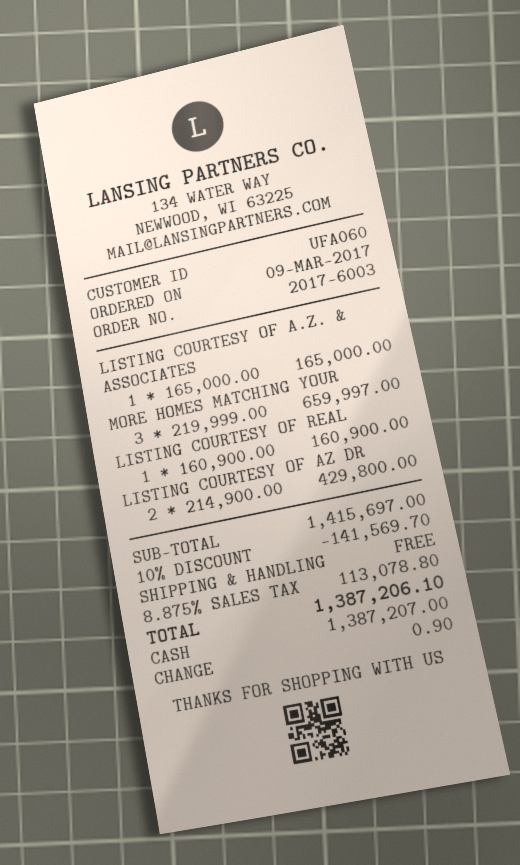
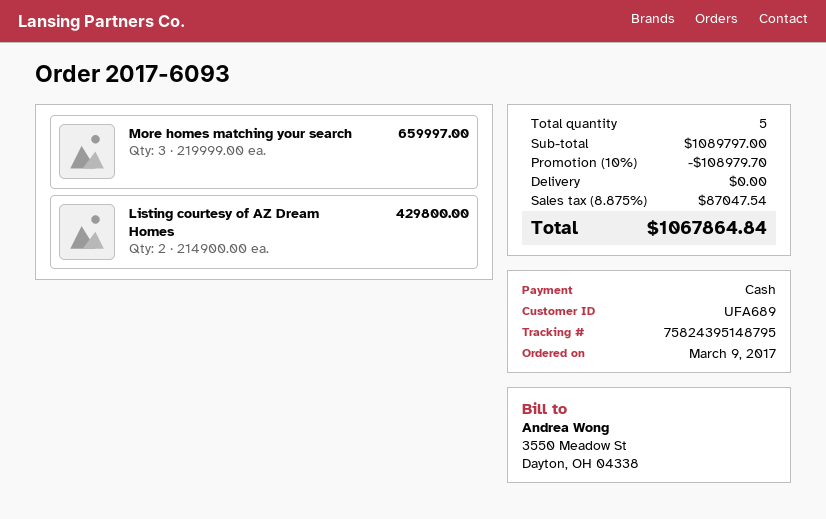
order number: 2017-6003 -> 2017-6093
customer number: UFA060 -> UFA689
LISTING COURTESY OF A.Z. & ASSOCIATES: 1 x 165000.00 = 165000.00 -> none
LISTING COURTESY OF REAL: 1 x 160900.00 = 160900.00 -> none
subtotal: 1415697.00 -> 1089797.00
discount: 10% = 141569.70 -> 10% = 108979.70
tax: 8.875% = 113078.80 -> 8.875% = 87047.54
total: 1387206.10 -> 1067864.84

